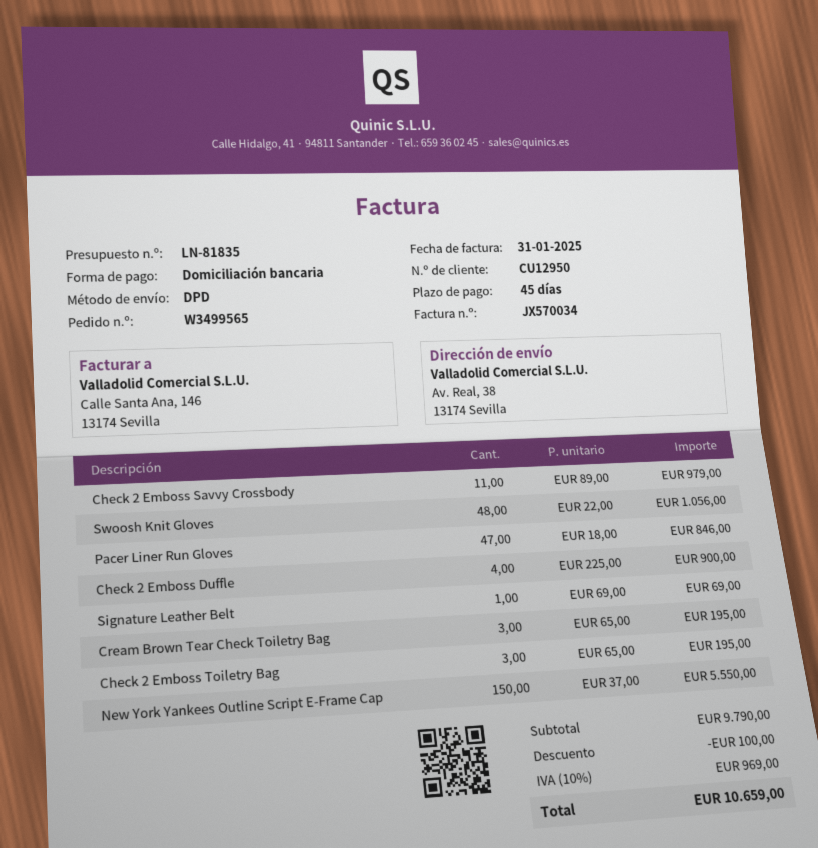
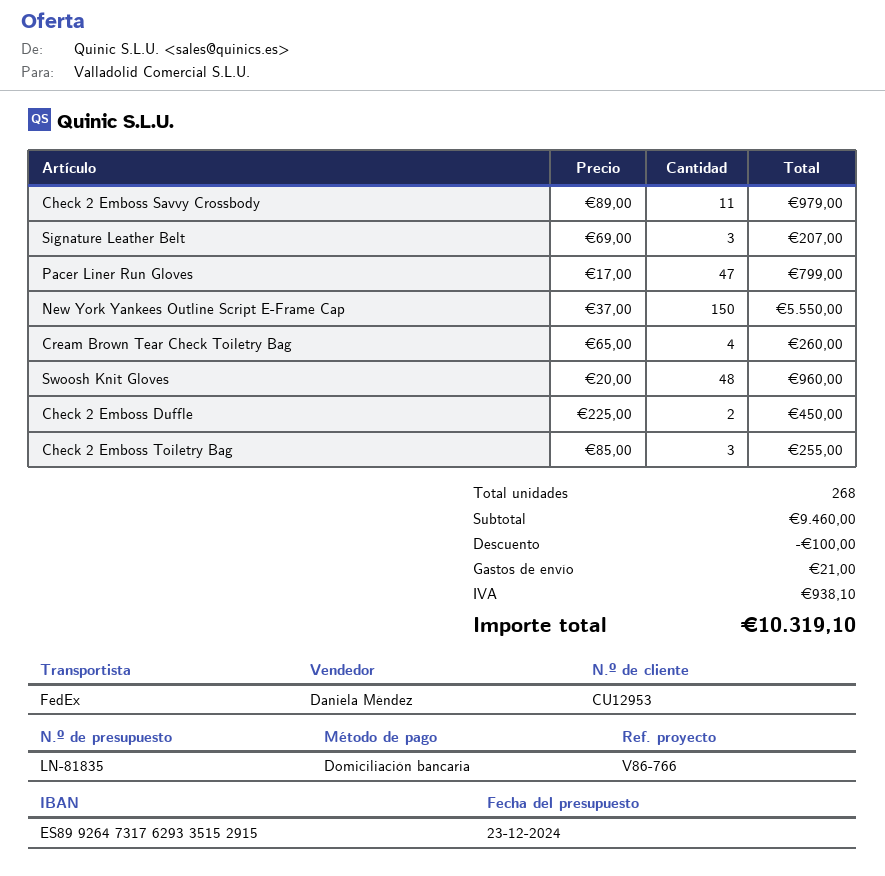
customer number: CU12950 -> CU12953
shipping method: DPD -> FedEx
Swoosh Knit Gloves: 48 x 22.00 = 1056.00 -> 48 x 20.00 = 960.00
Pacer Liner Run Gloves: 47 x 18.00 = 846.00 -> 47 x 17.00 = 799.00
Check 2 Emboss Duffle: 4 x 225.00 = 900.00 -> 2 x 225.00 = 450.00
Signature Leather Belt: 1 x 69.00 = 69.00 -> 3 x 69.00 = 207.00
Cream Brown Tear Check Toiletry Bag: 3 x 65.00 = 195.00 -> 4 x 65.00 = 260.00
Check 2 Emboss Toiletry Bag: 3 x 65.00 = 195.00 -> 3 x 85.00 = 255.00
subtotal: 9790.00 -> 9460.00
shipping: none -> 21.00
tax: 969.00 -> 938.10
total: 10659.00 -> 10319.10

